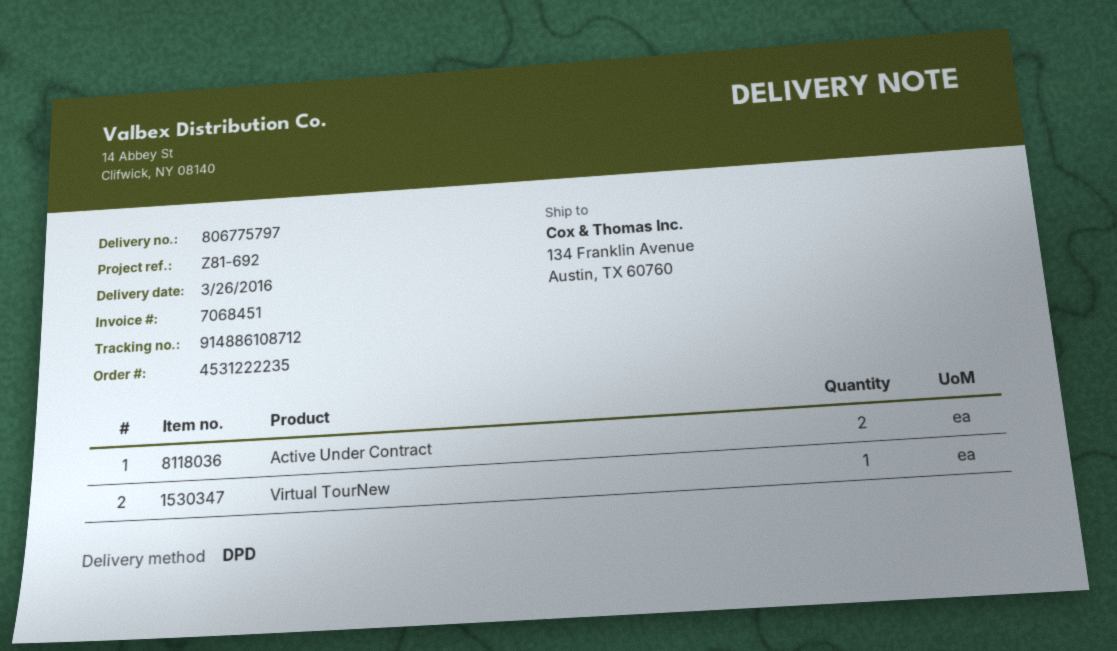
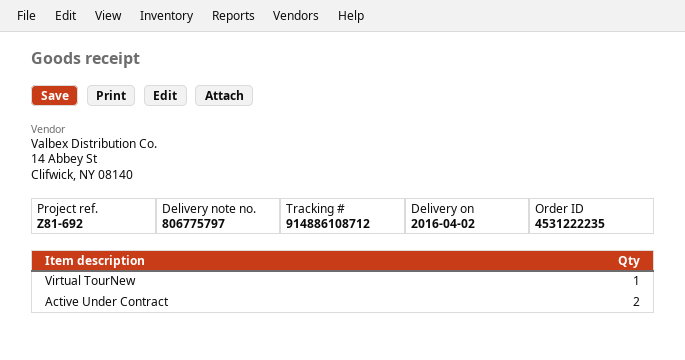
delivery date: 2016-03-26 -> 2016-04-02

